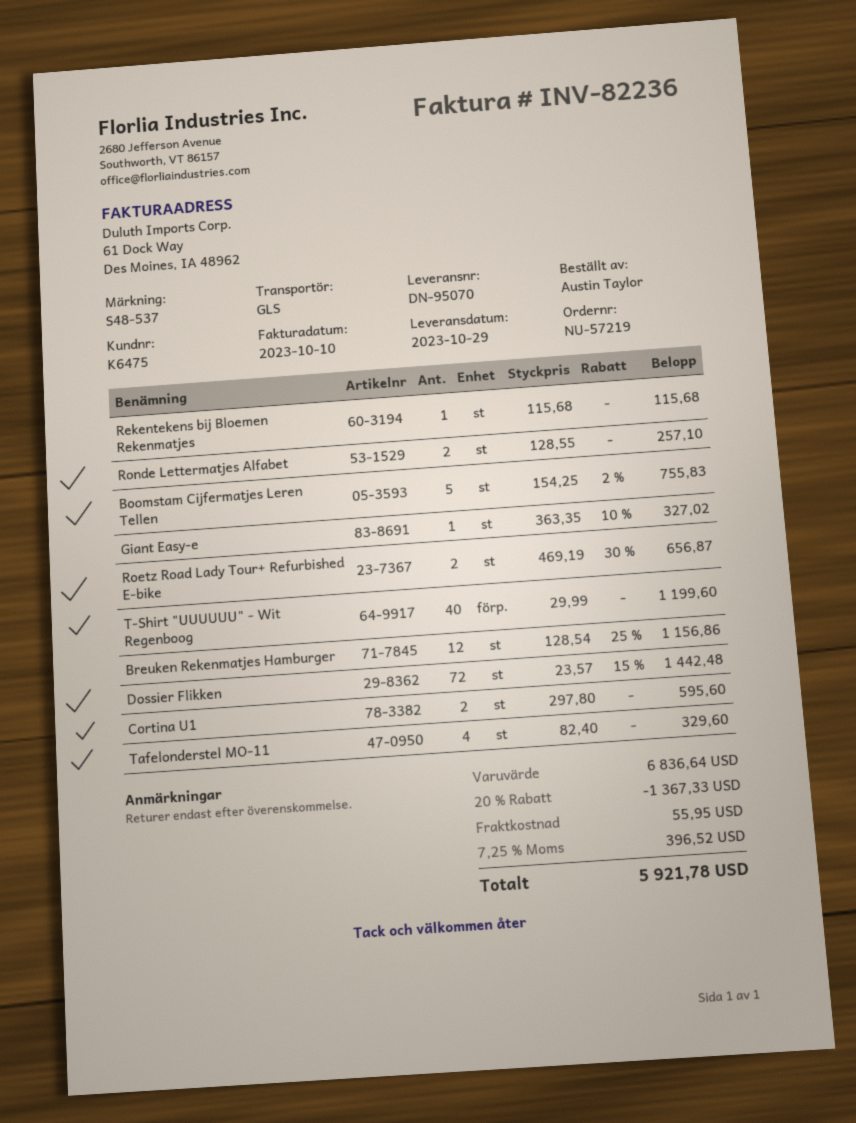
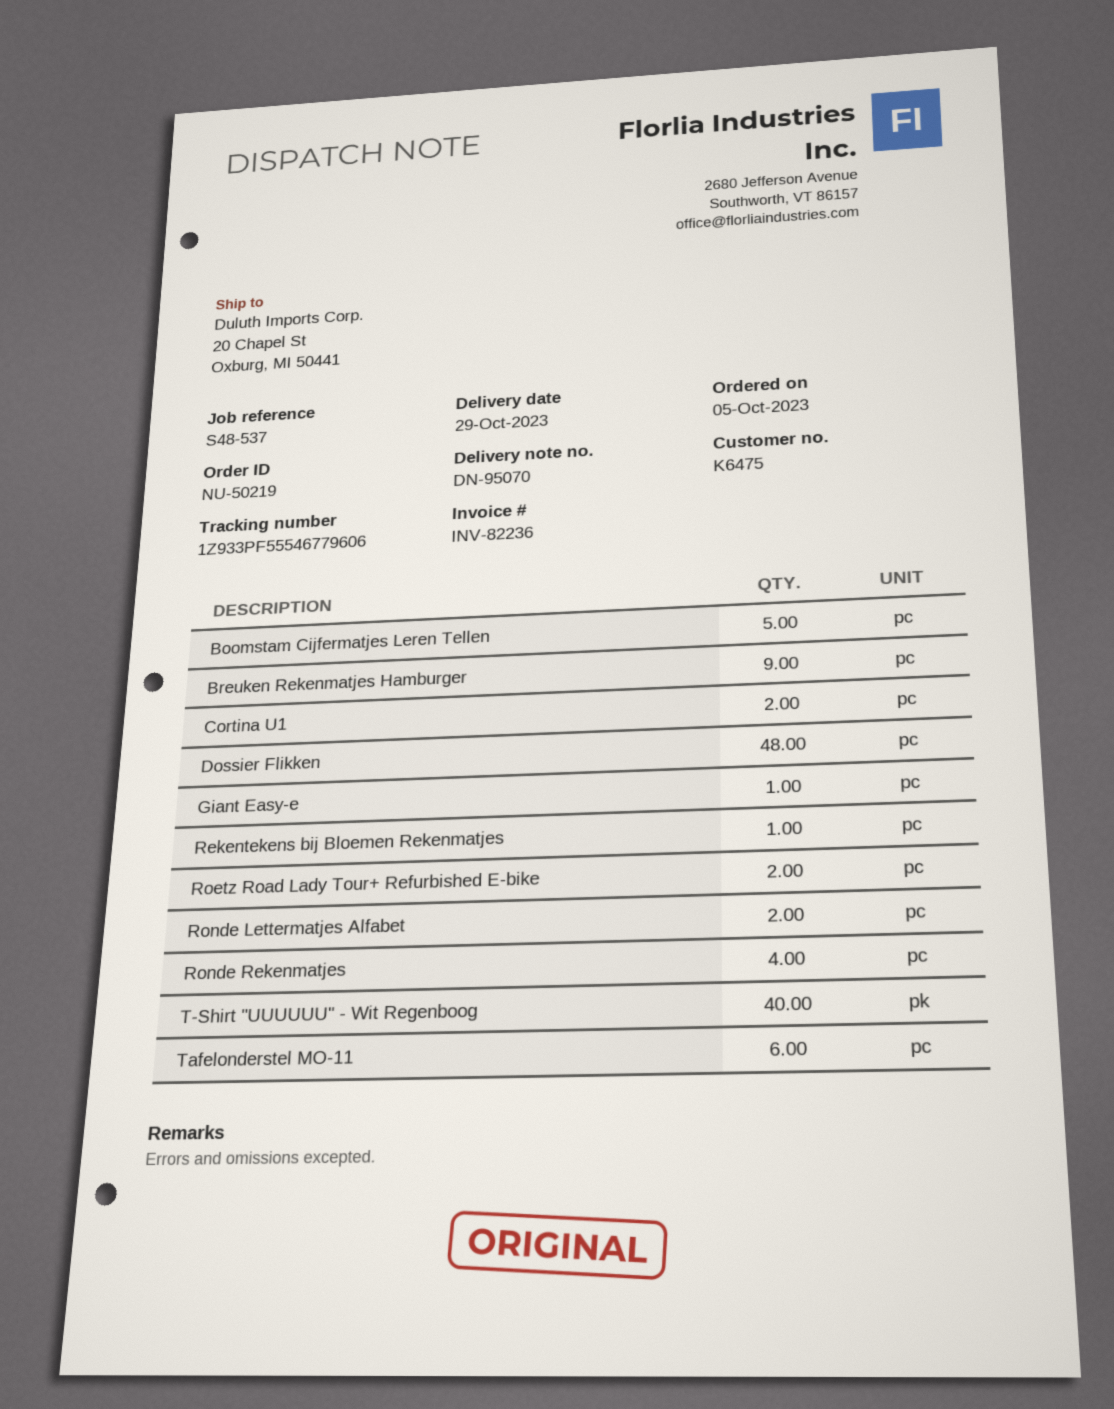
order number: NU-57219 -> NU-50219
Breuken Rekenmatjes Hamburger: 12 -> 9
Dossier Flikken: 72 -> 48
Tafelonderstel MO-11: 4 -> 6
Ronde Rekenmatjes: none -> 4

